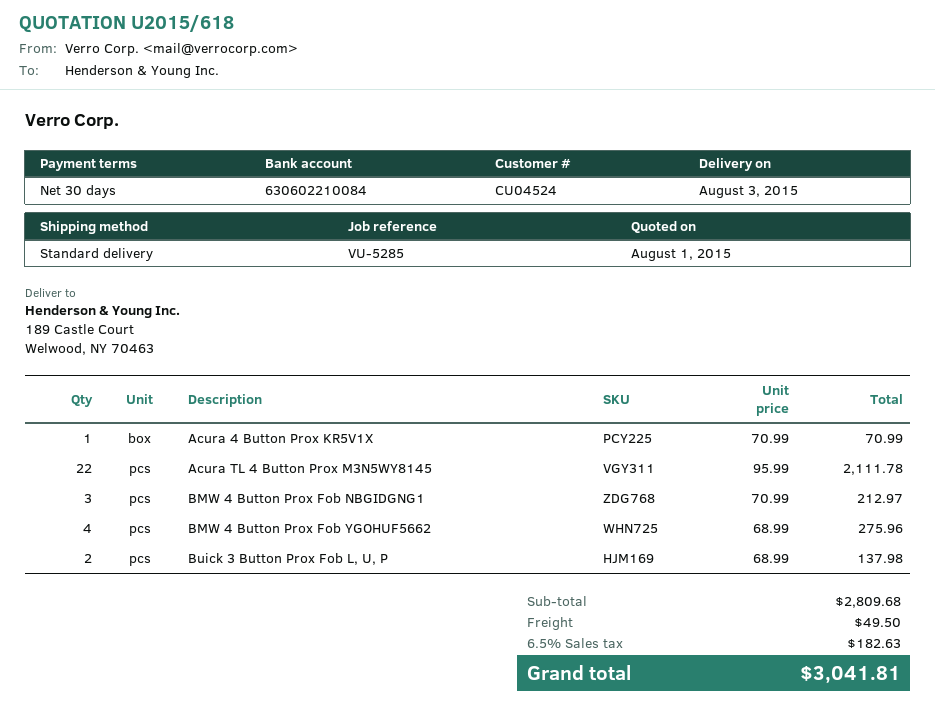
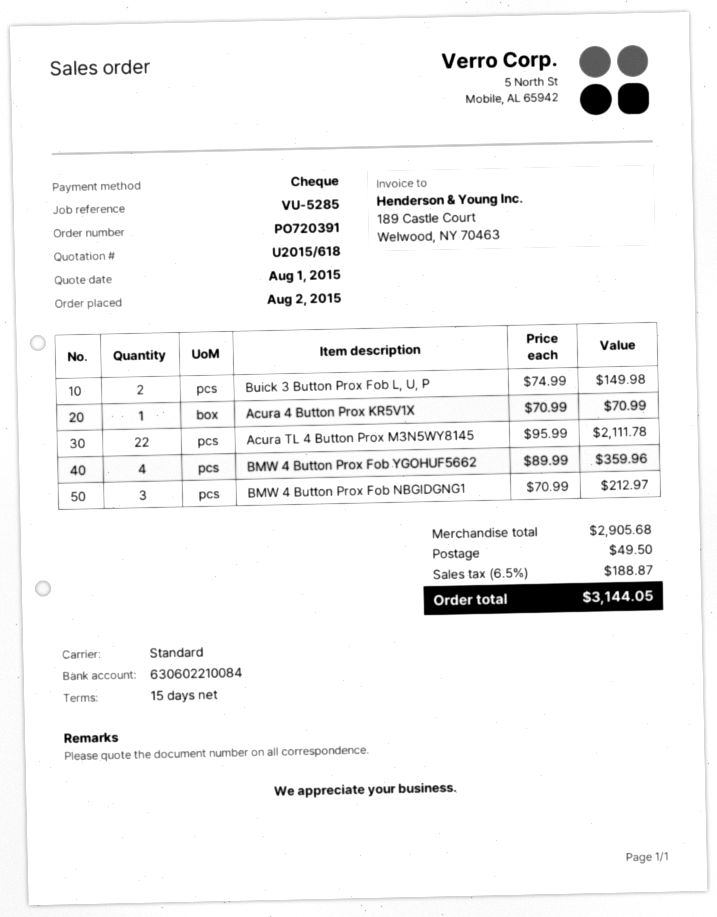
payment terms: 30 days -> 15 days
BMW 4 Button Prox Fob YGOHUF5662: 4 x 68.99 = 275.96 -> 4 x 89.99 = 359.96
Buick 3 Button Prox Fob L, U, P: 2 x 68.99 = 137.98 -> 2 x 74.99 = 149.98
subtotal: 2809.68 -> 2905.68
tax: 6.5% = 182.63 -> 6.5% = 188.87
total: 3041.81 -> 3144.05

